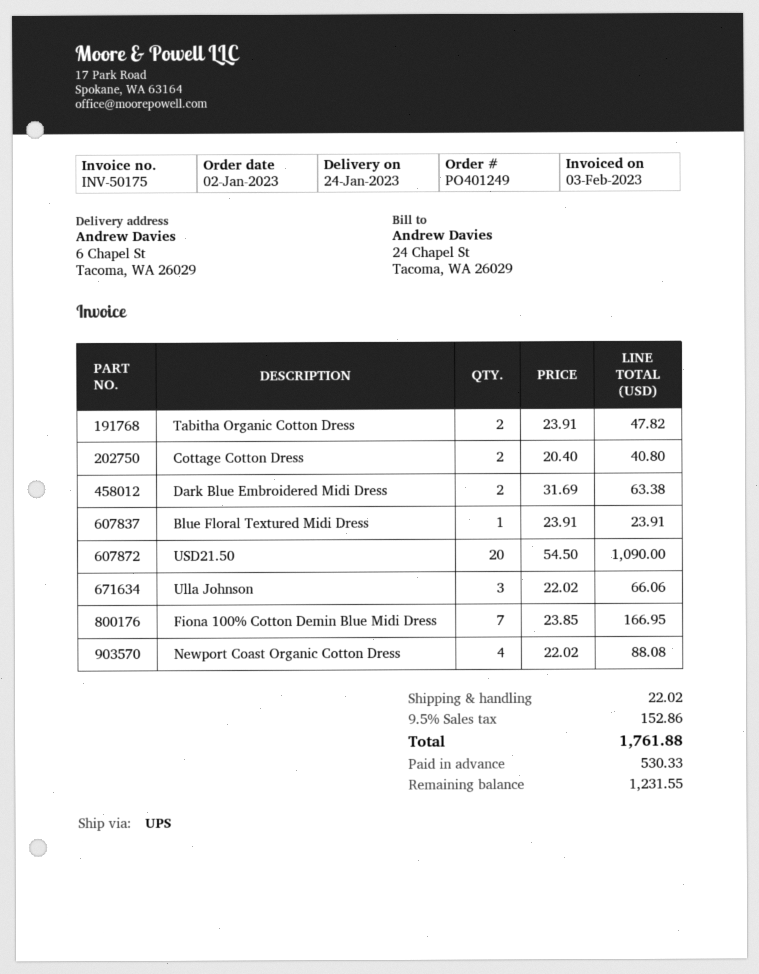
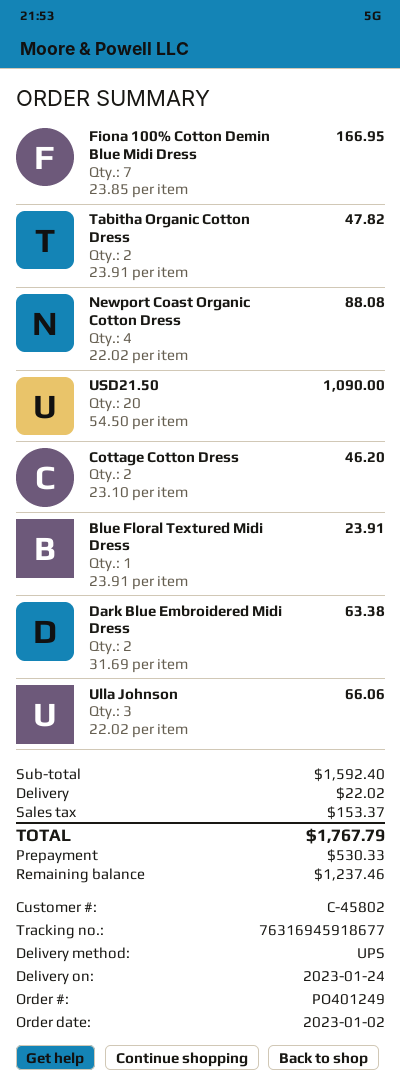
Cottage Cotton Dress: 2 x 20.40 = 40.80 -> 2 x 23.10 = 46.20
tax: 152.86 -> 153.37
total: 1761.88 -> 1767.79
balance: 1231.55 -> 1237.46

